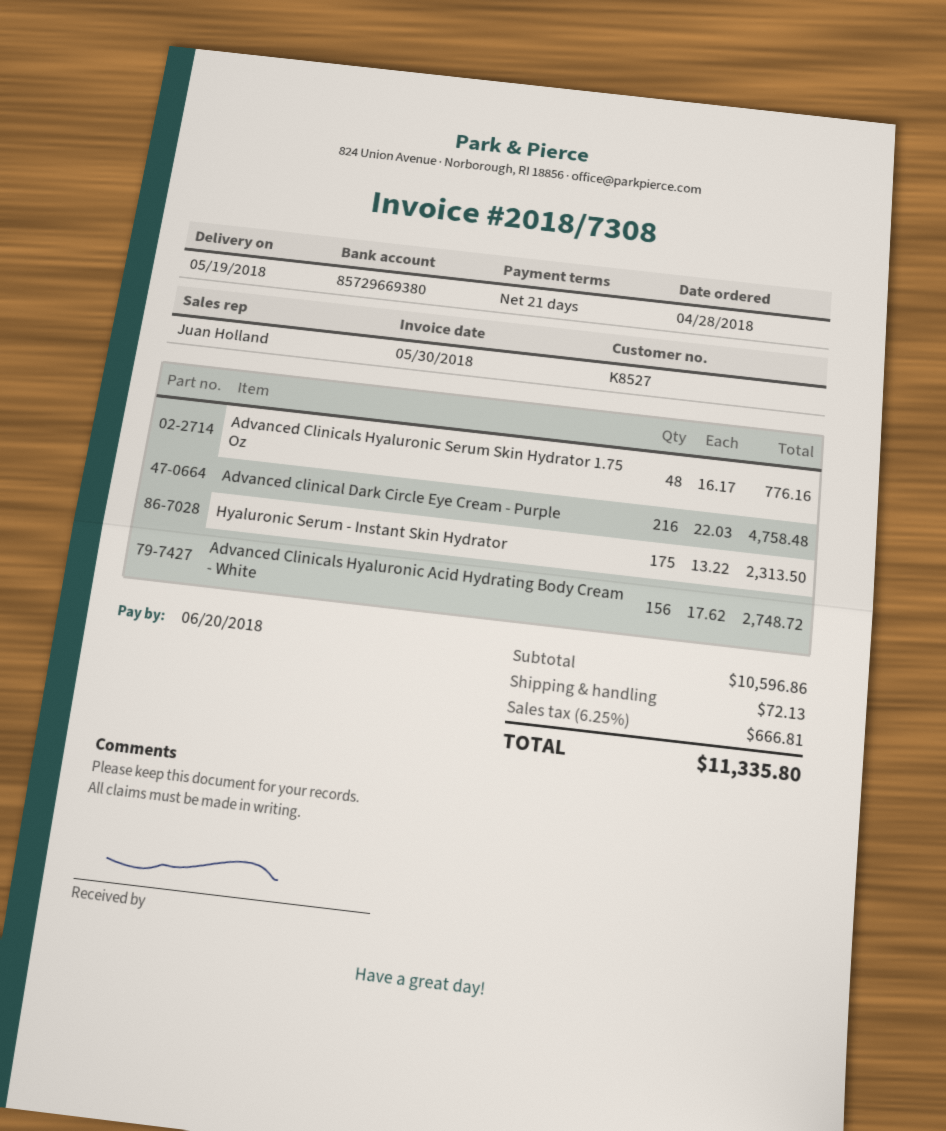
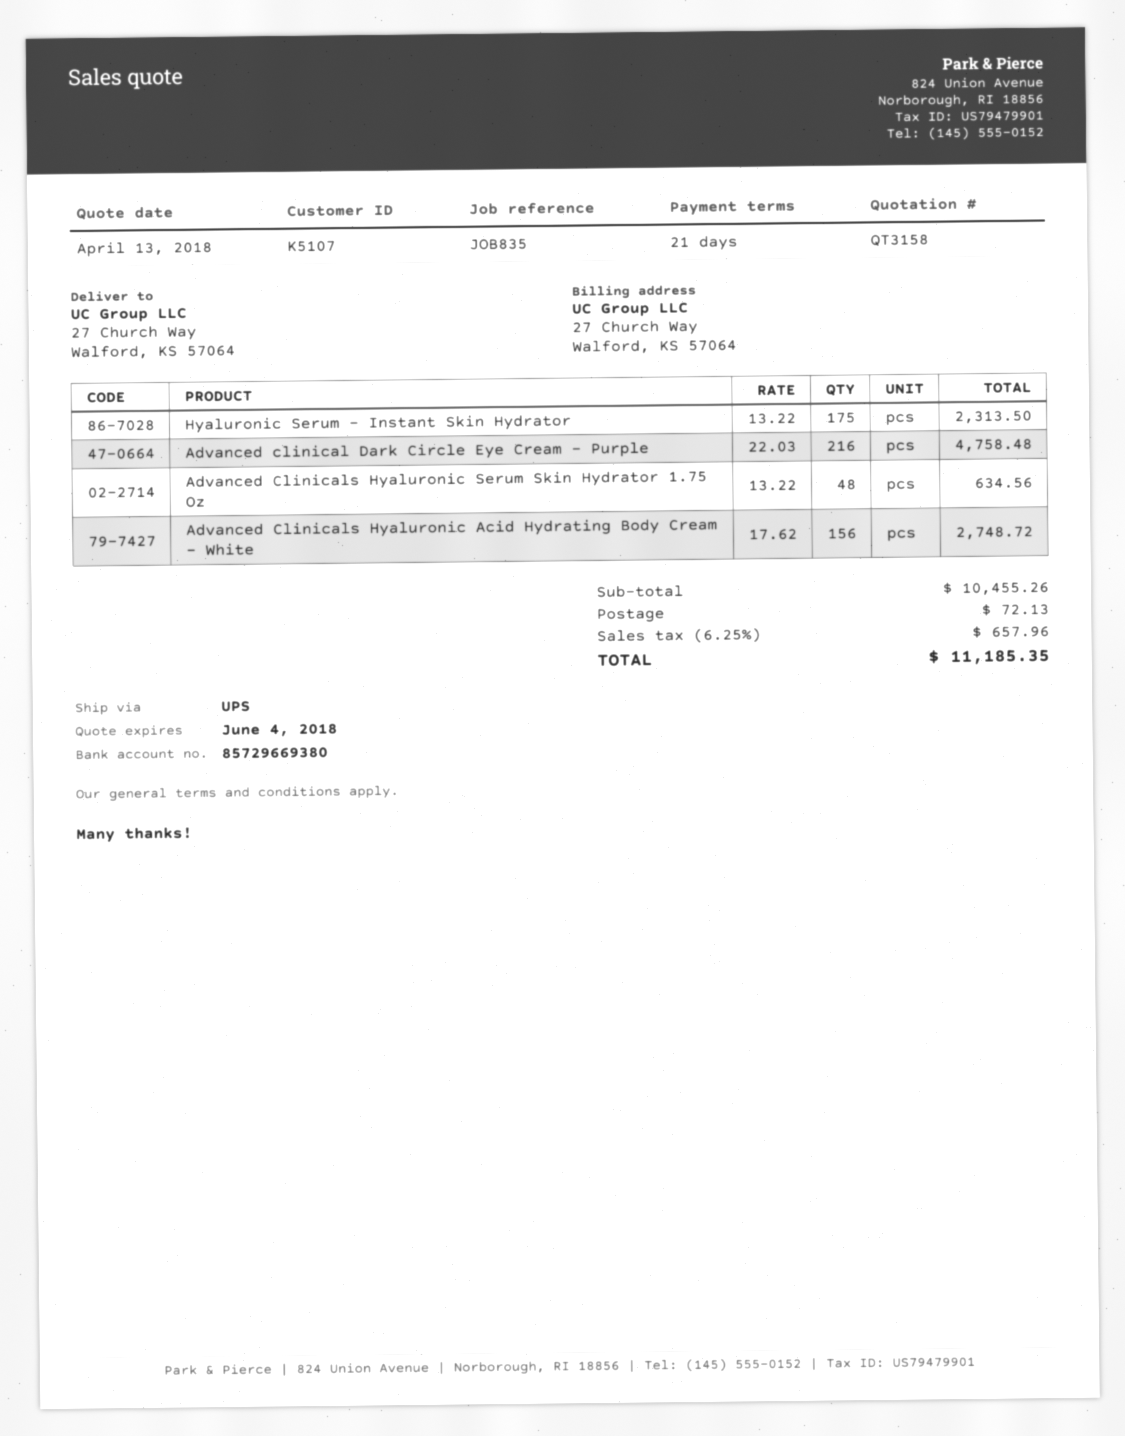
customer number: K8527 -> K5107
Advanced Clinicals Hyaluronic Serum Skin Hydrator 1.75 Oz: 48 x 16.17 = 776.16 -> 48 x 13.22 = 634.56
subtotal: 10596.86 -> 10455.26
tax: 6.25% = 666.81 -> 6.25% = 657.96
total: 11335.80 -> 11185.35

